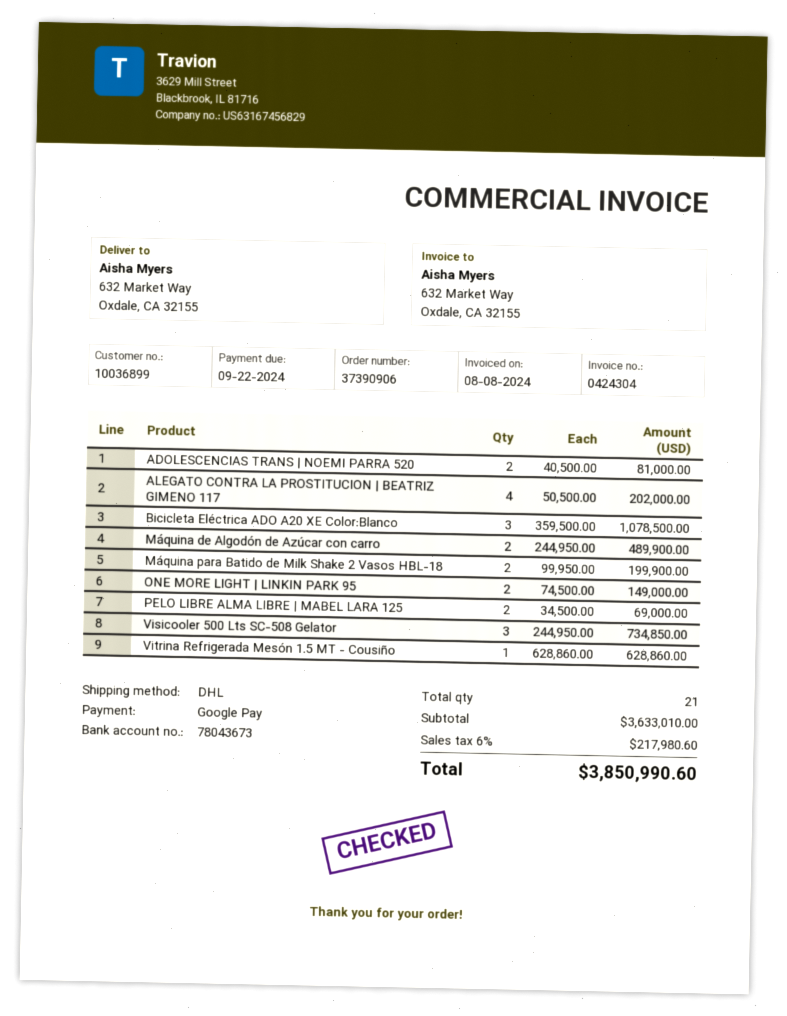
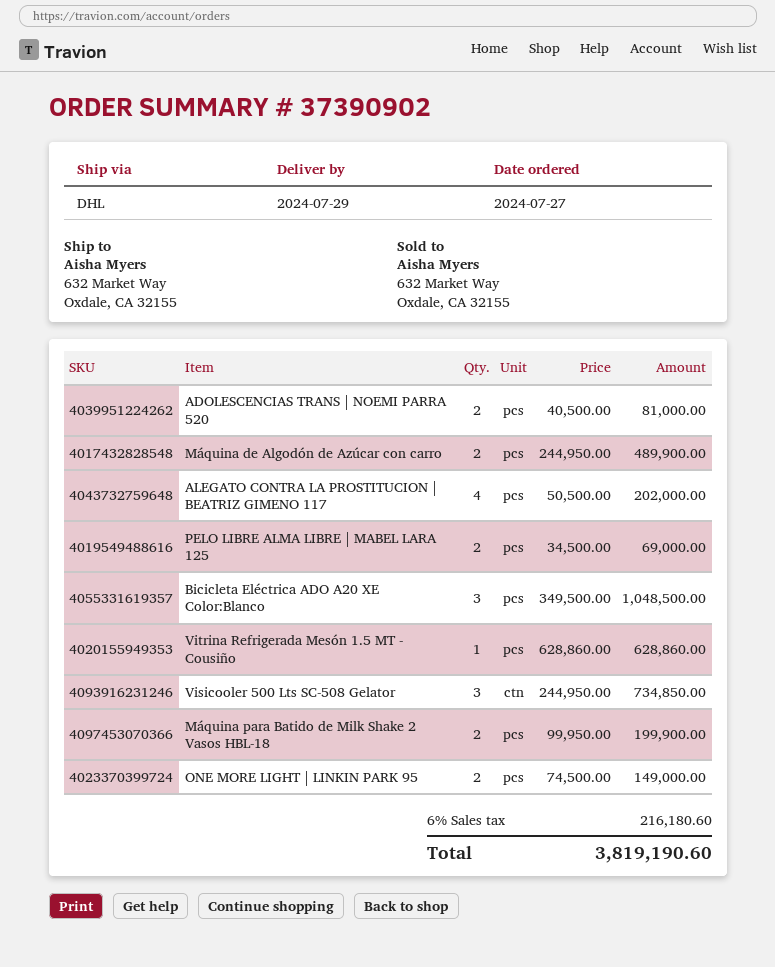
order number: 37390906 -> 37390902
Bicicleta Eléctrica ADO A20 XE Color:Blanco: 3 x 359500.00 = 1078500.00 -> 3 x 349500.00 = 1048500.00
tax: 6% = 217980.60 -> 6% = 216180.60
total: 3850990.60 -> 3819190.60

